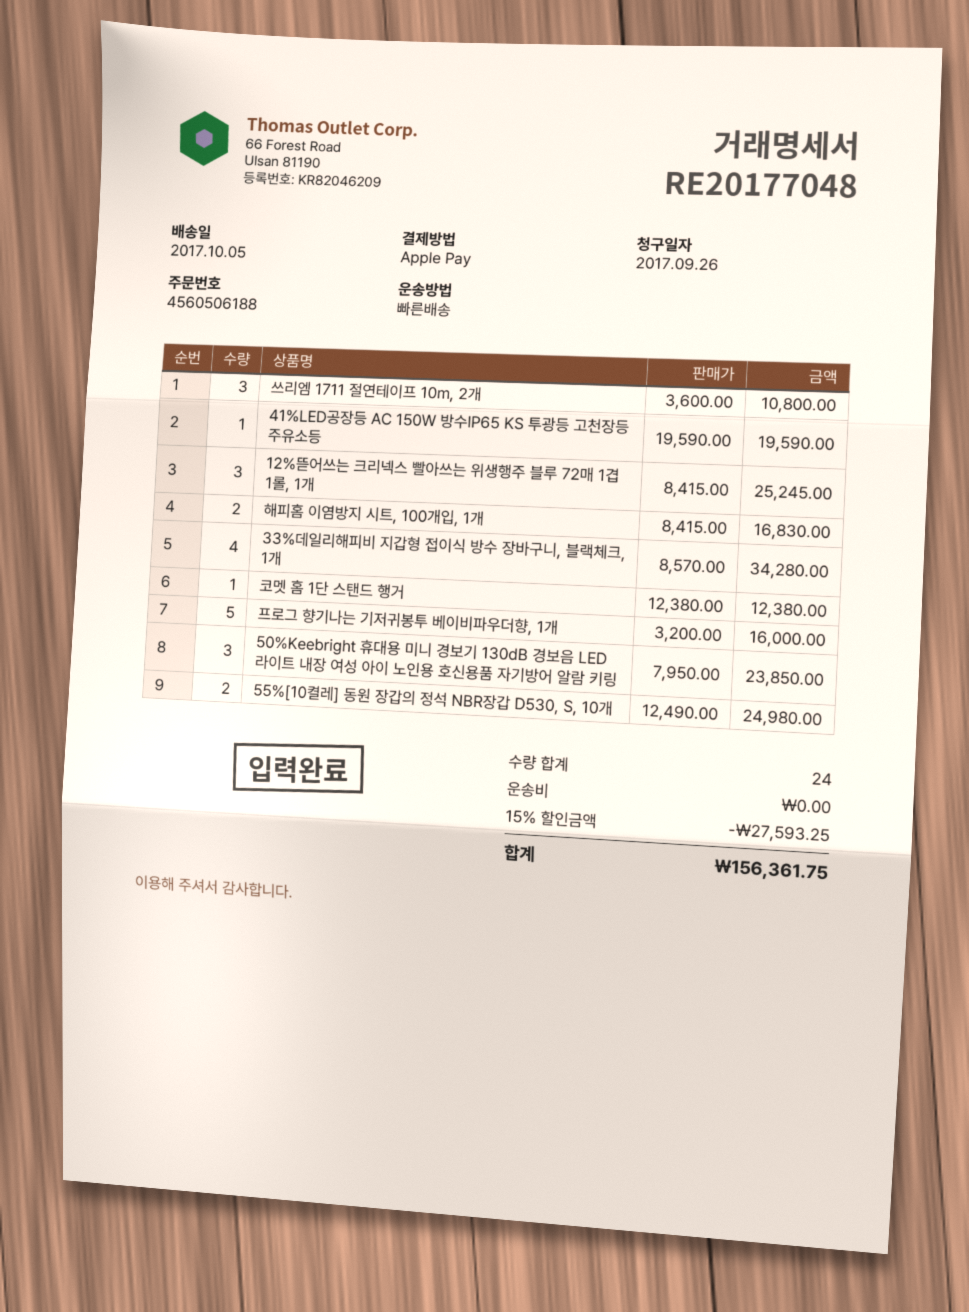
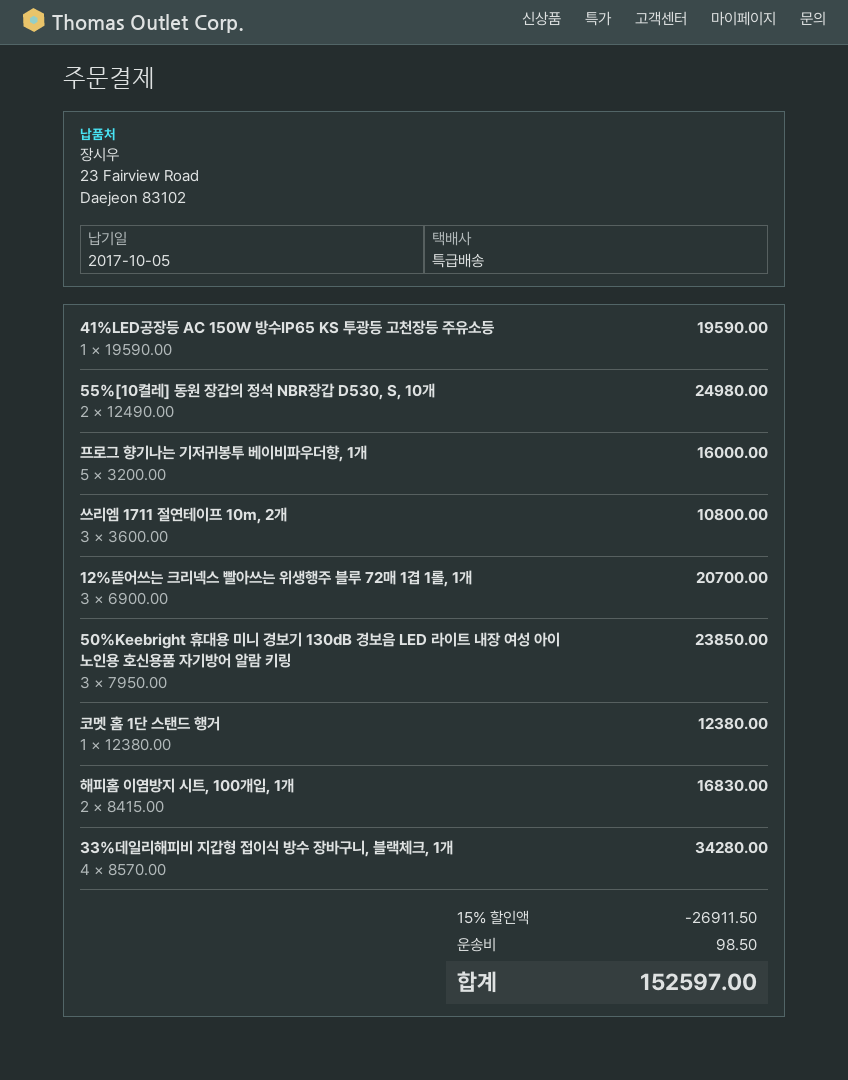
12%뜯어쓰는 크리넥스 빨아쓰는 위생행주 블루 72매 1겹 1롤, 1개: 3 x 8415.00 = 25245.00 -> 3 x 6900.00 = 20700.00
discount: 15% = 27593.25 -> 15% = 26911.50
shipping: 0.00 -> 98.50
total: 156361.75 -> 152597.00

